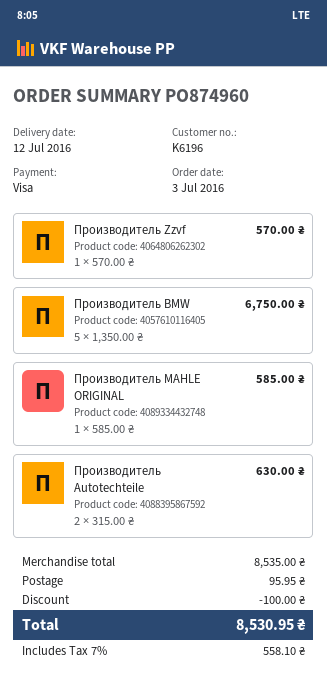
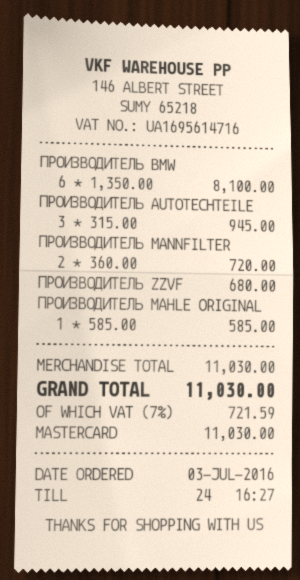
payment method: Visa -> Mastercard
Производитель Zzvf: 1 x 570.00 = 570.00 -> 1 x 680.00 = 680.00
Производитель BMW: 5 x 1350.00 = 6750.00 -> 6 x 1350.00 = 8100.00
Производитель Autotechteile: 2 x 315.00 = 630.00 -> 3 x 315.00 = 945.00
ПРОИЗВОДИТЕЛЬ MANNFILTER: none -> 2 x 360.00 = 720.00
subtotal: 8535.00 -> 11030.00
discount: 100.00 -> none
shipping: 95.95 -> none
tax: 7% = 558.10 -> 7% = 721.59
total: 8530.95 -> 11030.00

